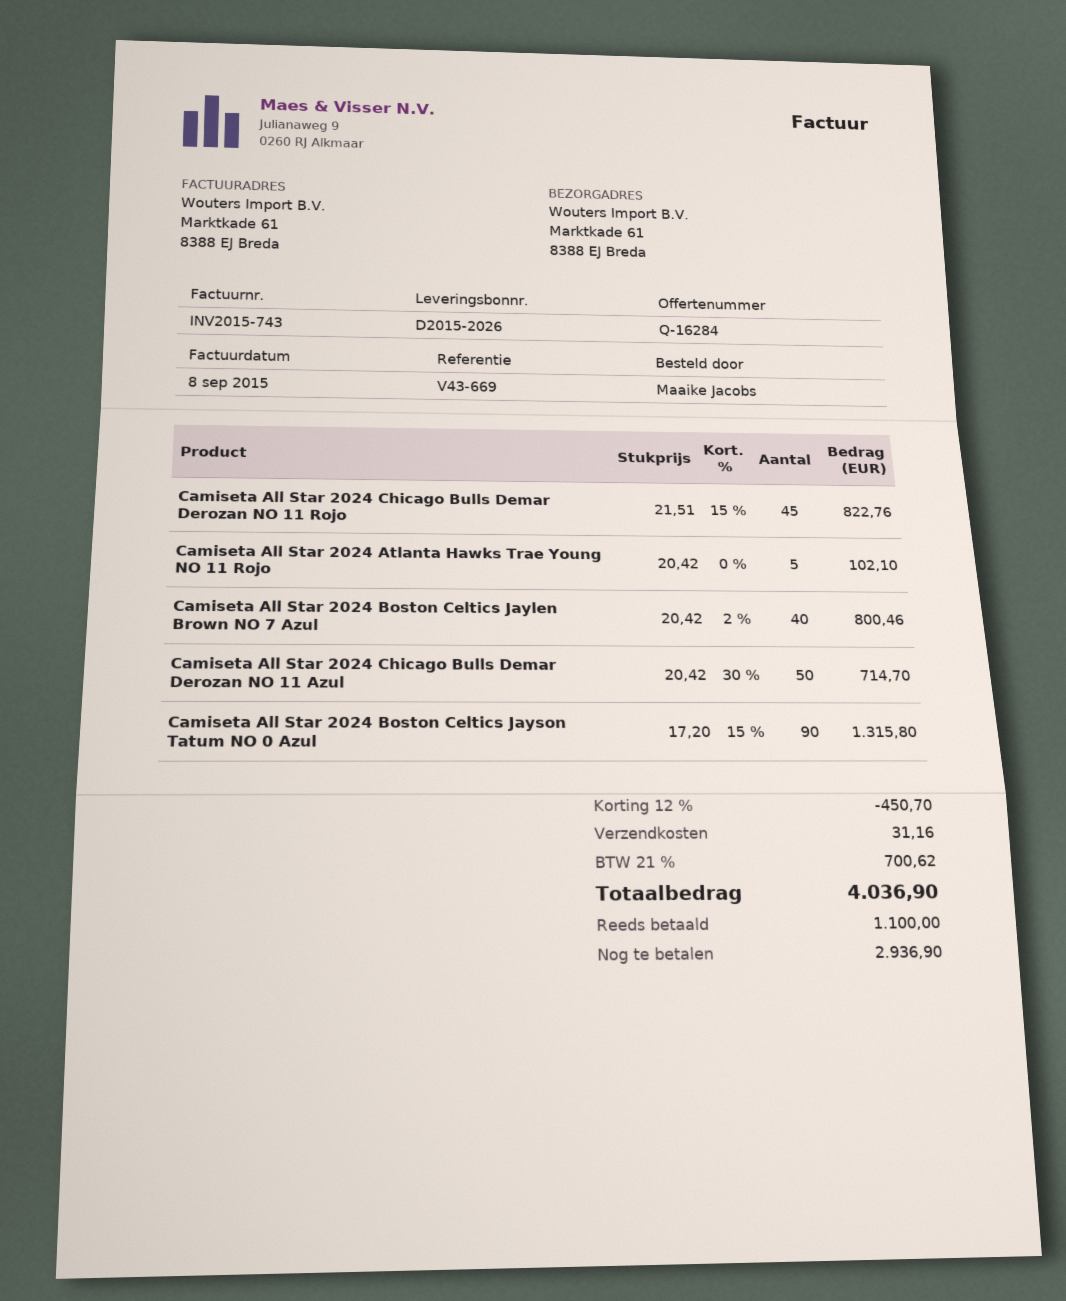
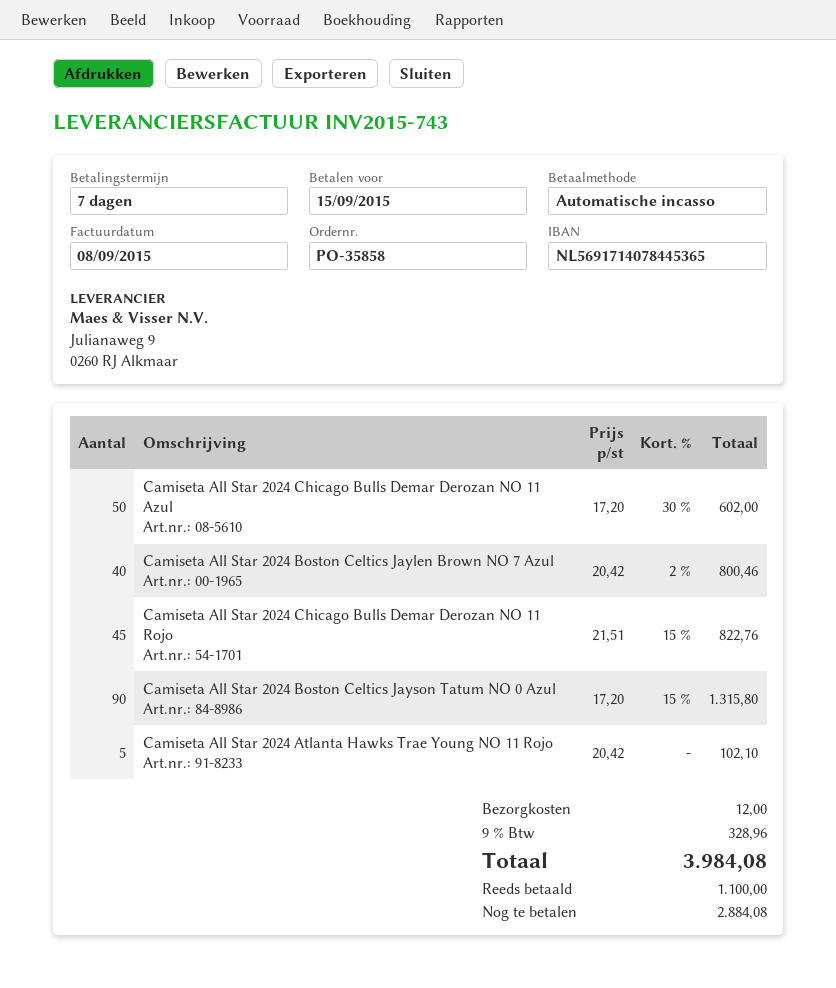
Camiseta All Star 2024 Chicago Bulls Demar Derozan NO 11 Azul: 50 x 20.42 - 30% = 714.70 -> 50 x 17.20 - 30% = 602.00
discount: 12% = 450.70 -> none
shipping: 31.16 -> 12.00
tax: 21% = 700.62 -> 9% = 328.96
total: 4036.90 -> 3984.08
balance: 2936.90 -> 2884.08

